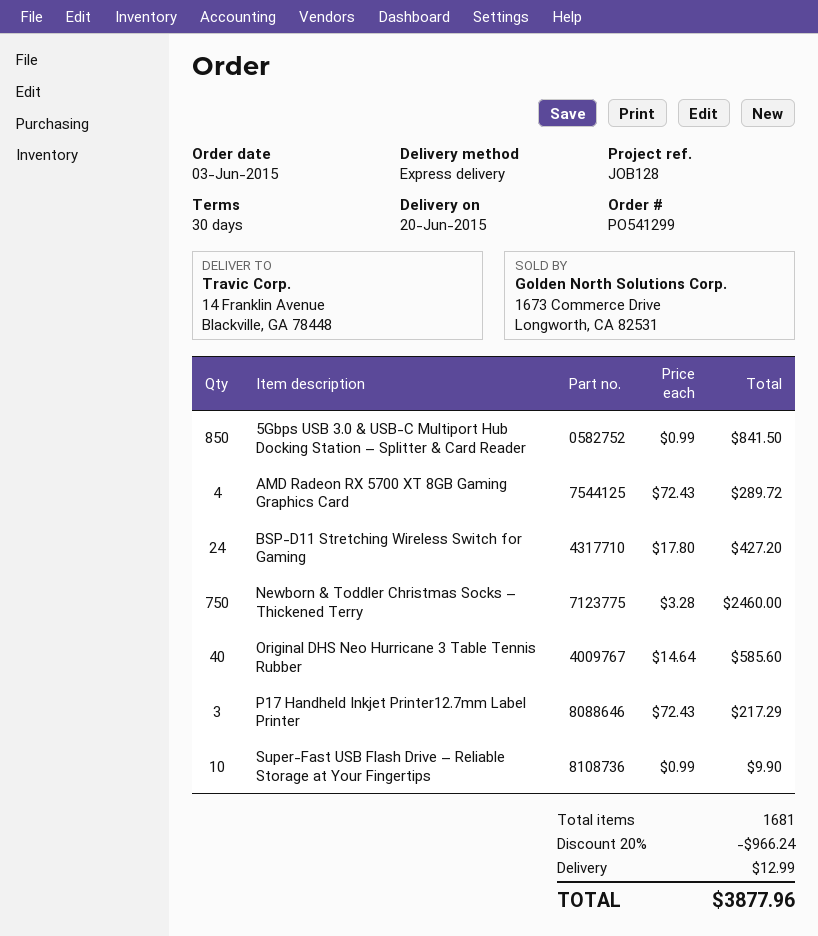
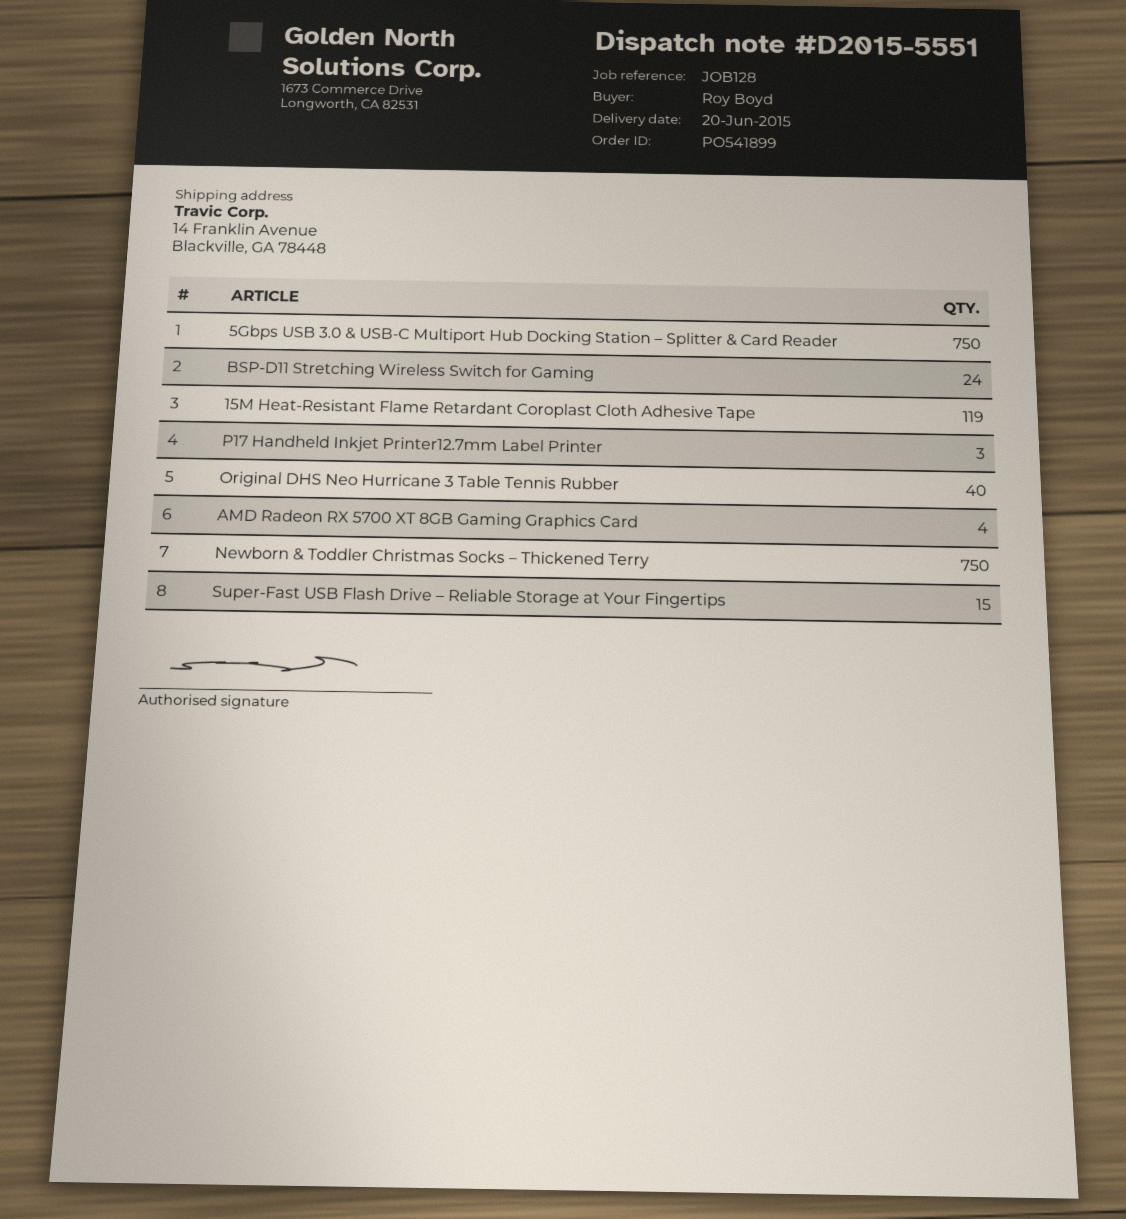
order number: PO541299 -> PO541899
5Gbps USB 3.0 & USB-C Multiport Hub Docking Station – Splitter & Card Reader: 850 -> 750
Super-Fast USB Flash Drive – Reliable Storage at Your Fingertips: 10 -> 15
15M Heat-Resistant Flame Retardant Coroplast Cloth Adhesive Tape: none -> 119

